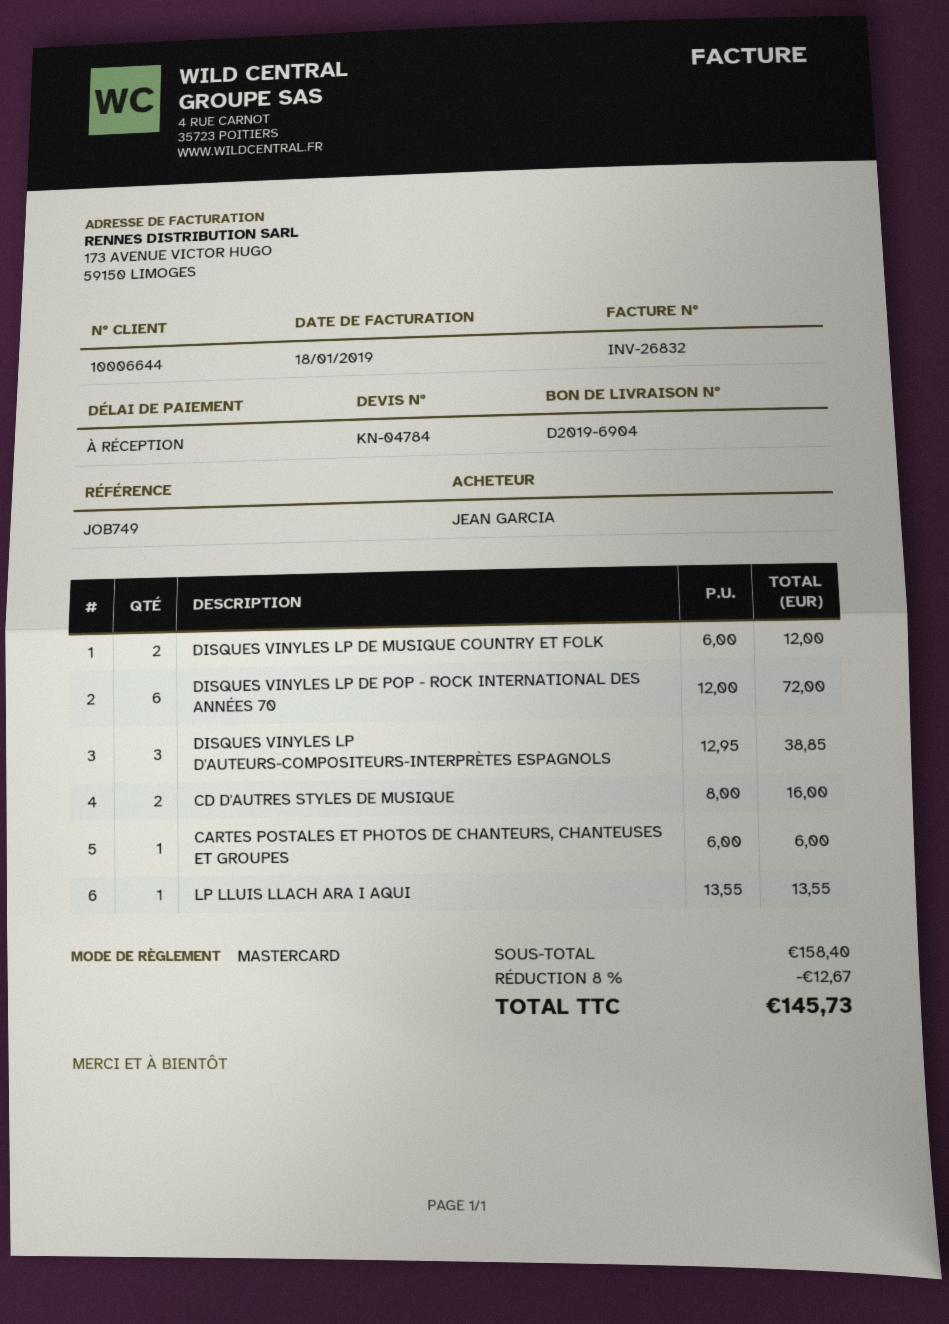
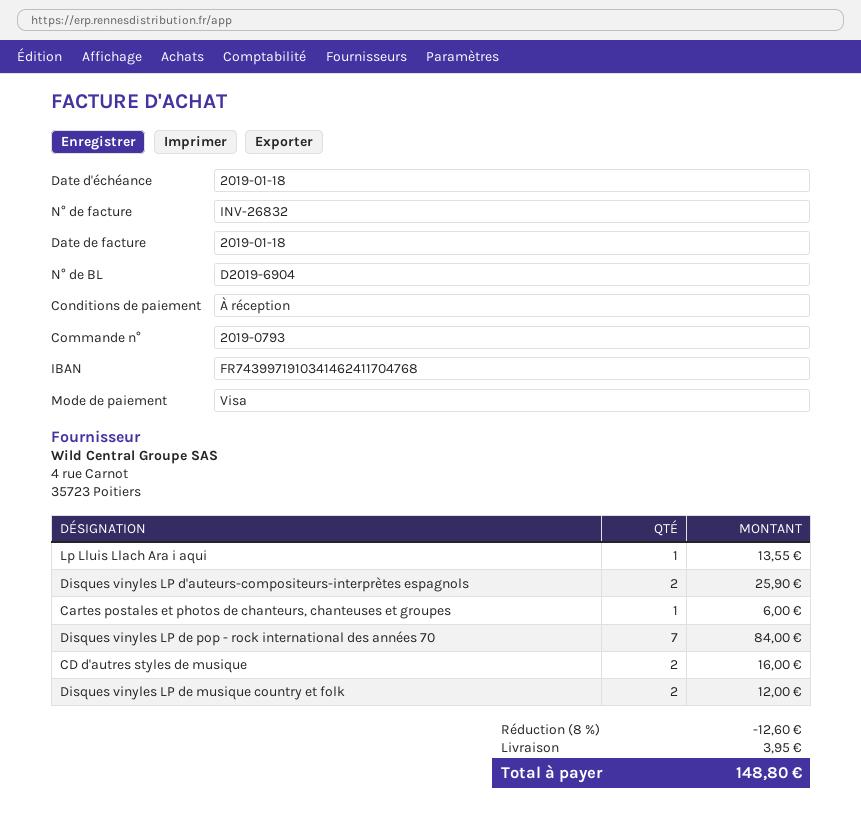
payment method: Mastercard -> Visa
DISQUES VINYLES LP DE POP - ROCK INTERNATIONAL DES ANNÉES 70: 6 for 72.00 -> 7 for 84.00
DISQUES VINYLES LP D'AUTEURS-COMPOSITEURS-INTERPRÈTES ESPAGNOLS: 3 for 38.85 -> 2 for 25.90
discount: 8% = 12.67 -> 8% = 12.60
shipping: none -> 3.95
total: 145.73 -> 148.80

